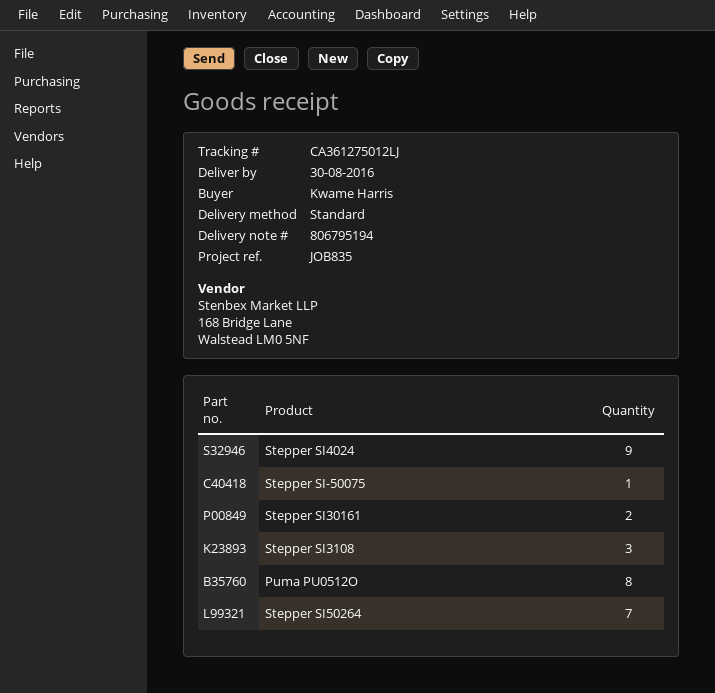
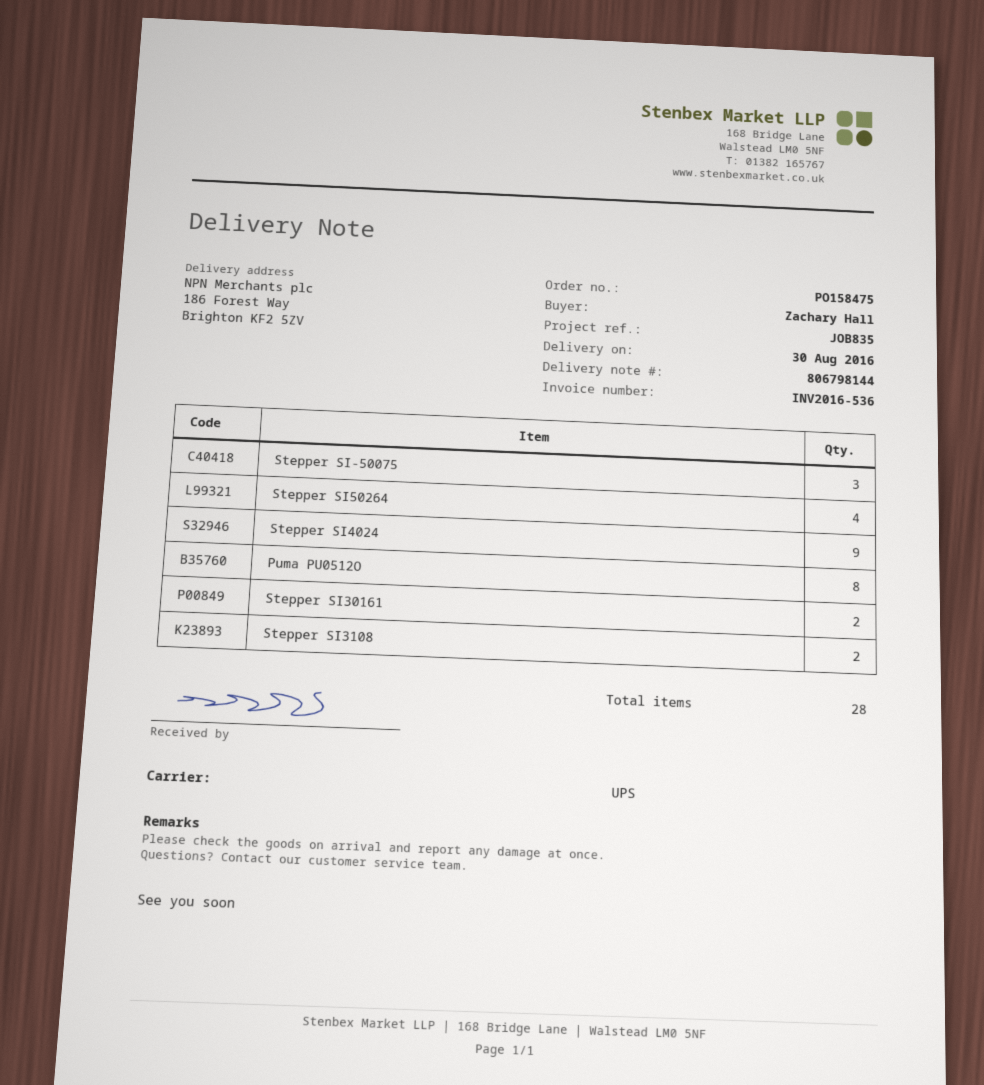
delivery note number: 806795194 -> 806798144
ordered by: Kwame Harris -> Zachary Hall
shipping method: standard -> UPS
Stepper SI-50075: 1 -> 3
Stepper SI3108: 3 -> 2
Stepper SI50264: 7 -> 4

